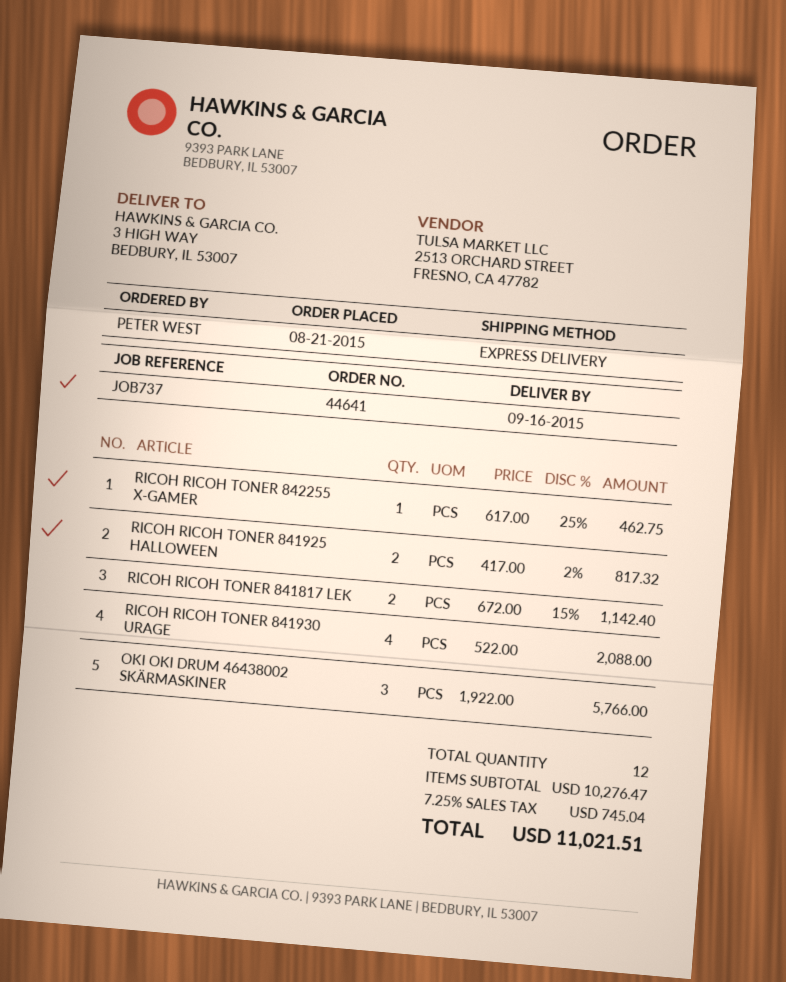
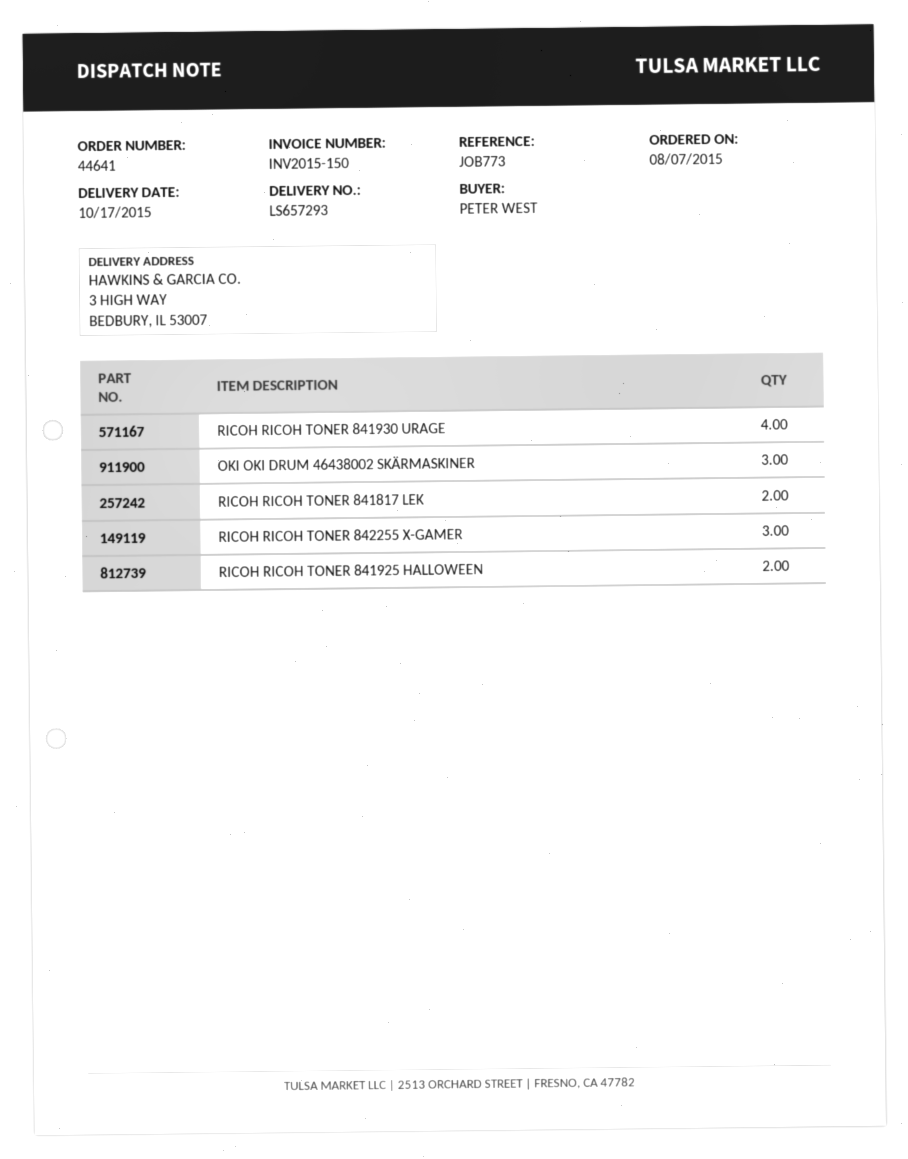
order date: 2015-08-21 -> 2015-08-07
delivery date: 2015-09-16 -> 2015-10-17
reference: JOB737 -> JOB773
RICOH RICOH TONER 842255 X-GAMER: 1 -> 3

